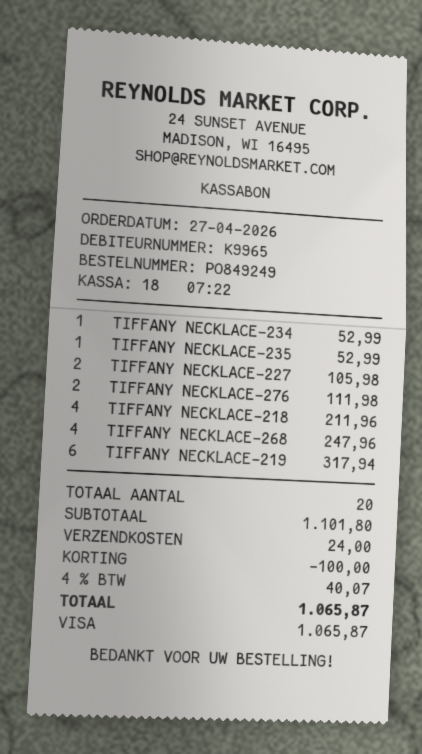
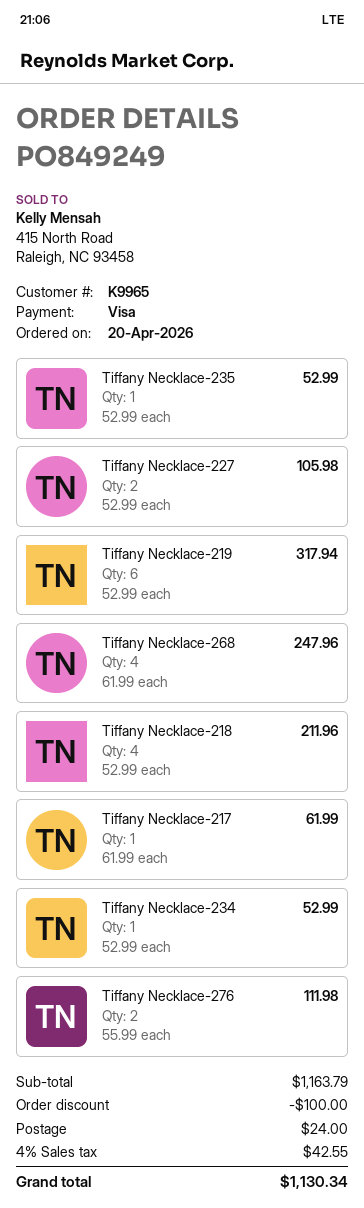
order date: 2026-04-27 -> 2026-04-20
Tiffany Necklace-217: none -> 1 for 61.99
subtotal: 1101.80 -> 1163.79
tax: 4% = 40.07 -> 4% = 42.55
total: 1065.87 -> 1130.34

